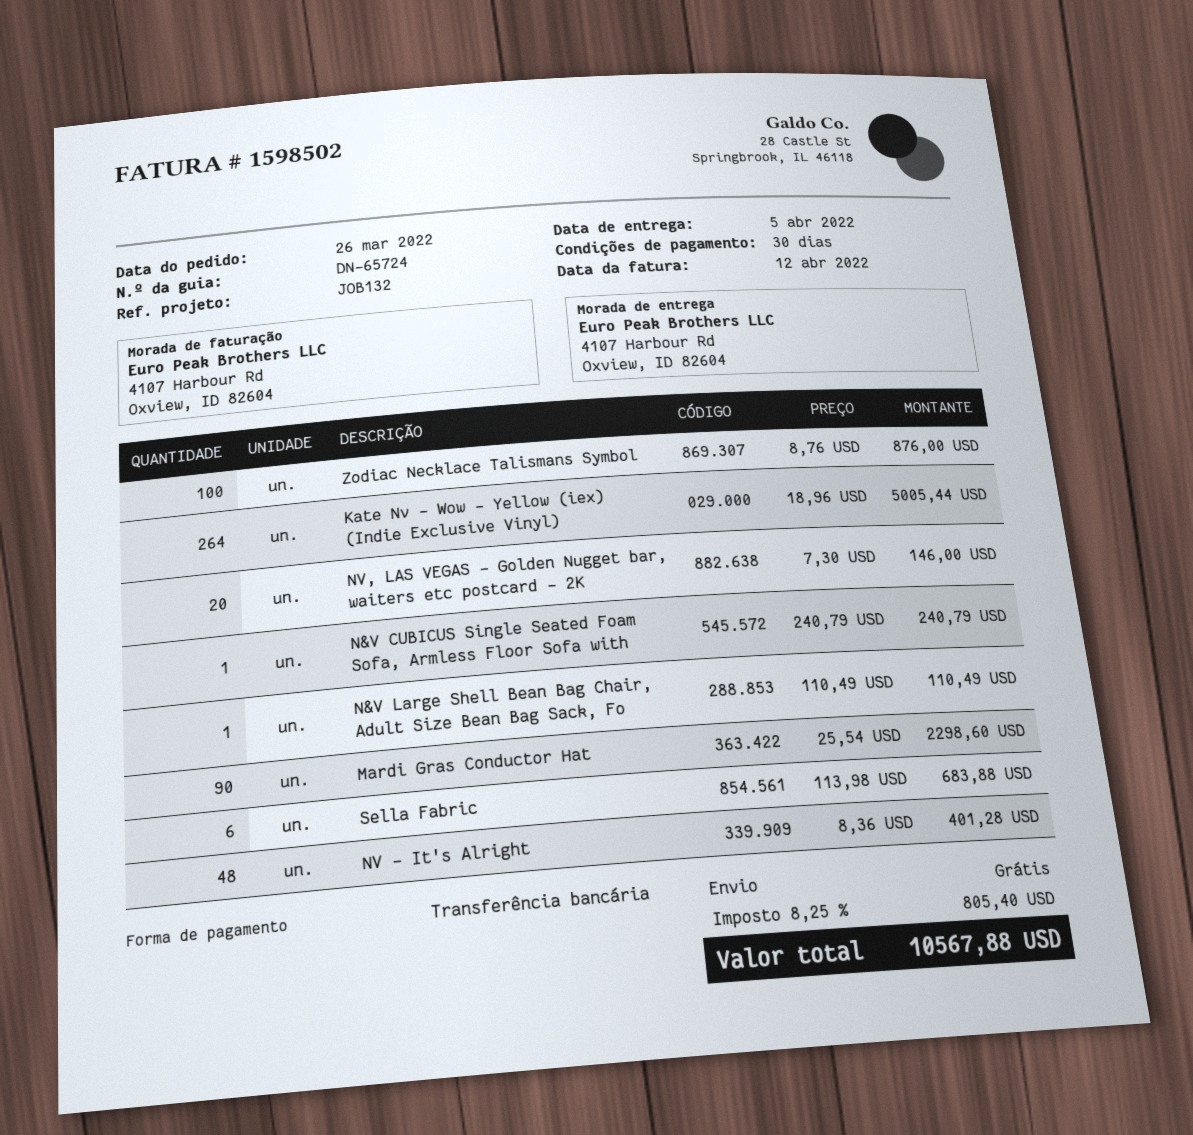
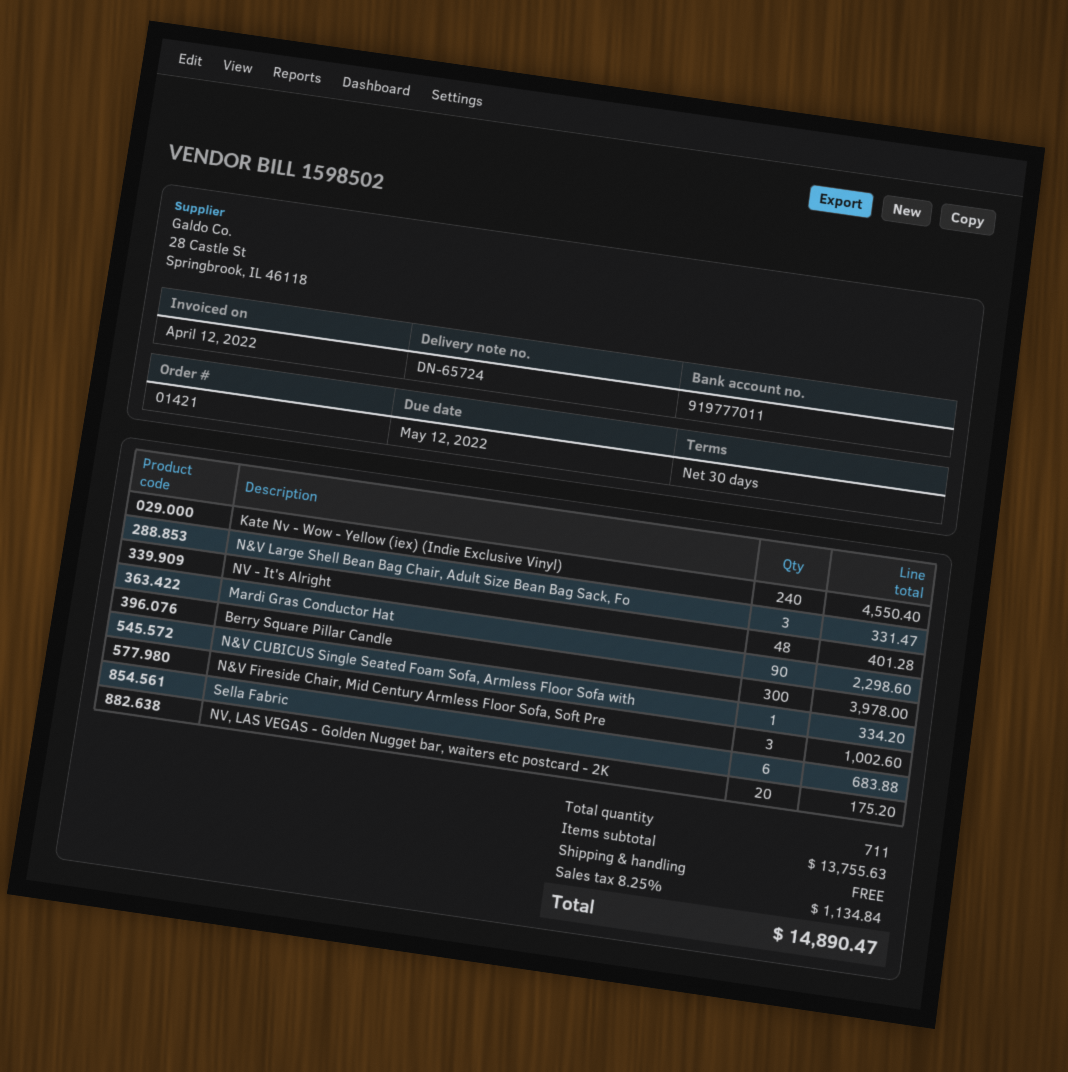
Zodiac Necklace Talismans Symbol: 100 for 876.00 -> none
Kate Nv - Wow - Yellow (iex) (Indie Exclusive Vinyl): 264 for 5005.44 -> 240 for 4550.40
NV, LAS VEGAS - Golden Nugget bar, waiters etc postcard - 2K: 20 for 146.00 -> 20 for 175.20
N&V CUBICUS Single Seated Foam Sofa, Armless Floor Sofa with: 1 for 240.79 -> 1 for 334.20
N&V Large Shell Bean Bag Chair, Adult Size Bean Bag Sack, Fo: 1 for 110.49 -> 3 for 331.47
Berry Square Pillar Candle: none -> 300 for 3978.00
N&V Fireside Chair, Mid Century Armless Floor Sofa, Soft Pre: none -> 3 for 1002.60
tax: 8.25% = 805.40 -> 8.25% = 1134.84
total: 10567.88 -> 14890.47

